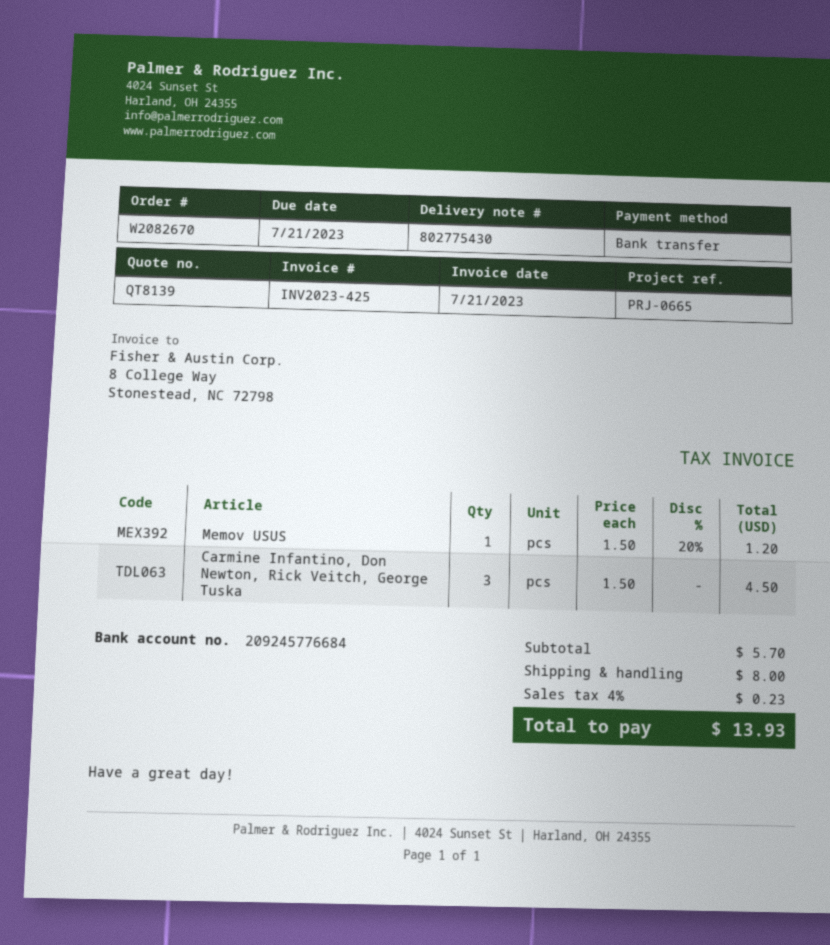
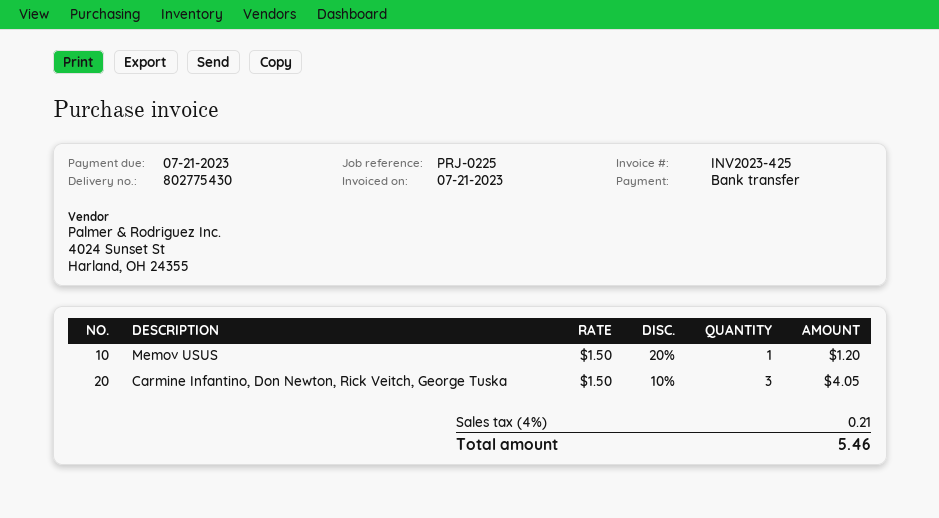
reference: PRJ-0665 -> PRJ-0225
Carmine Infantino, Don Newton, Rick Veitch, George Tuska: 3 x 1.50 = 4.50 -> 3 x 1.50 - 10% = 4.05
shipping: 8.00 -> none
tax: 4% = 0.23 -> 4% = 0.21
total: 13.93 -> 5.46

